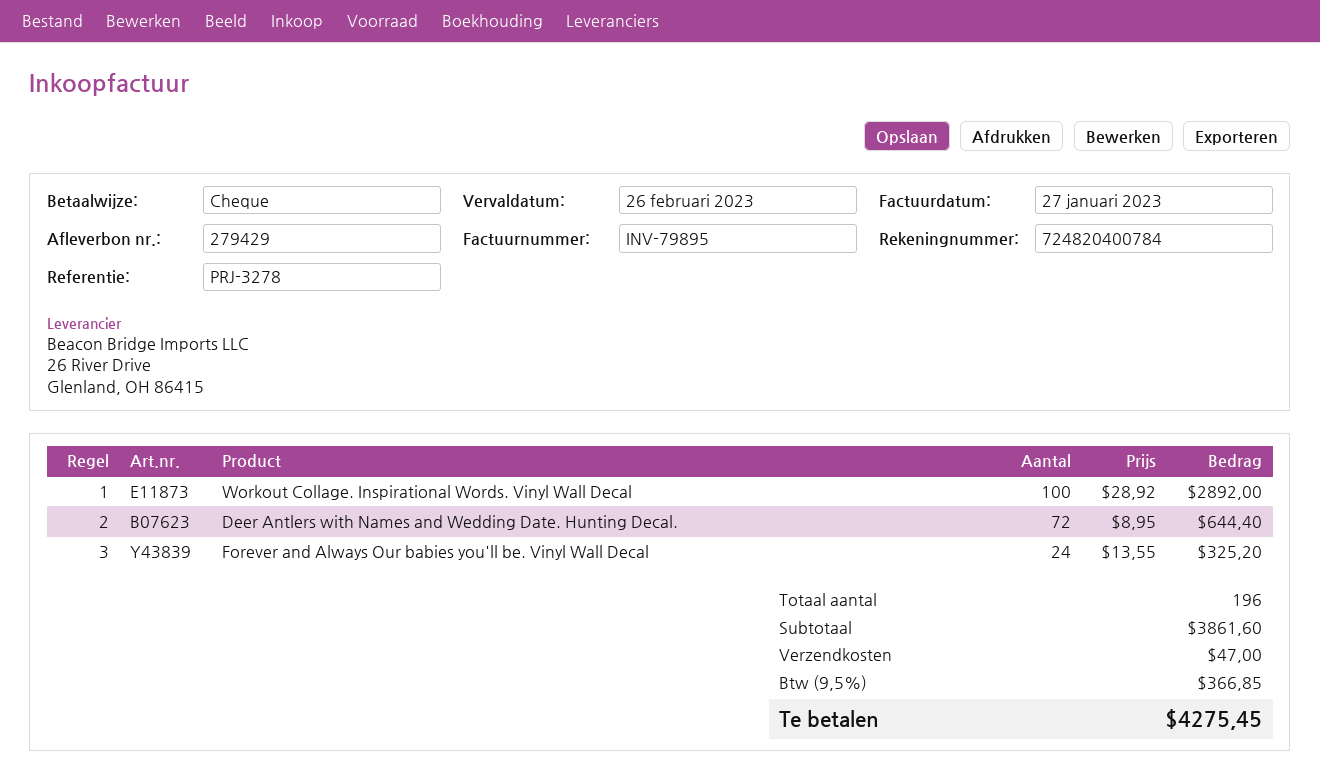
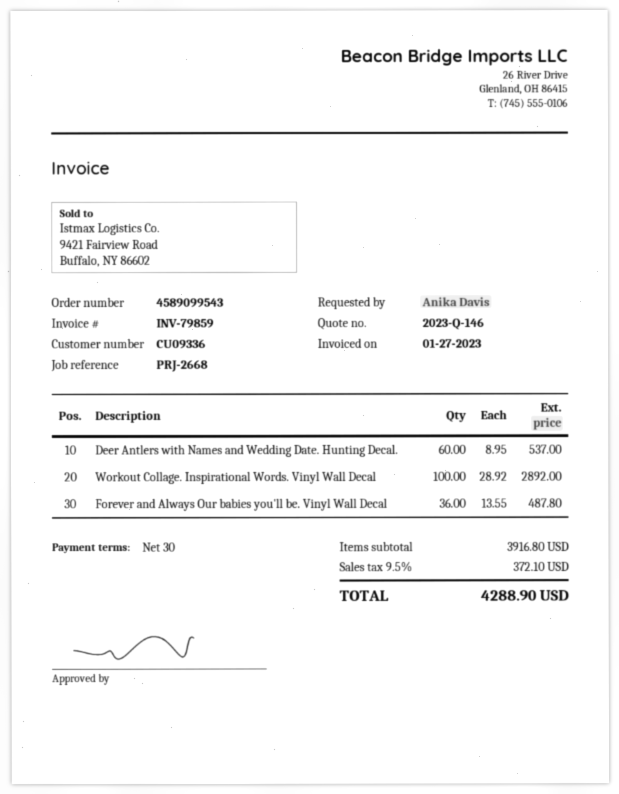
invoice number: INV-79895 -> INV-79859
reference: PRJ-3278 -> PRJ-2668
Deer Antlers with Names and Wedding Date. Hunting Decal.: 72 x 8.95 = 644.40 -> 60 x 8.95 = 537.00
Forever and Always Our babies you'll be. Vinyl Wall Decal: 24 x 13.55 = 325.20 -> 36 x 13.55 = 487.80
subtotal: 3861.60 -> 3916.80
shipping: 47.00 -> none
tax: 9.5% = 366.85 -> 9.5% = 372.10
total: 4275.45 -> 4288.90

